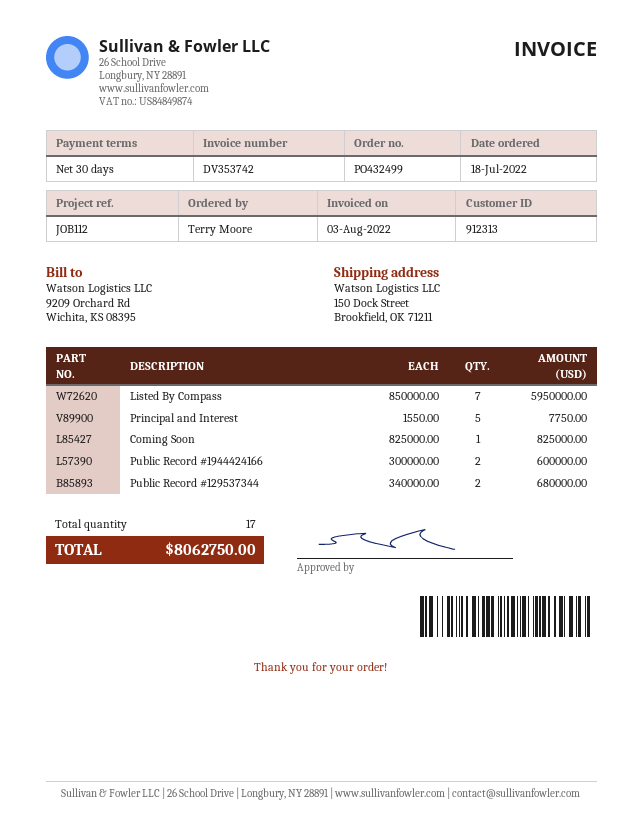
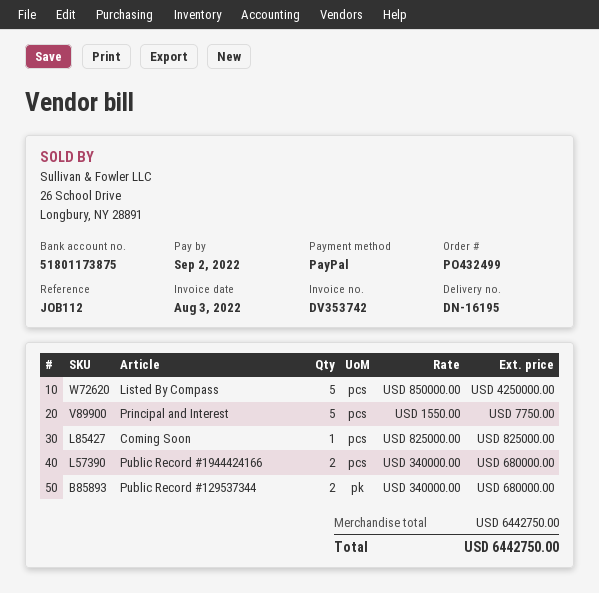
Listed By Compass: 7 x 850000.00 = 5950000.00 -> 5 x 850000.00 = 4250000.00
Public Record #1944424166: 2 x 300000.00 = 600000.00 -> 2 x 340000.00 = 680000.00
total: 8062750.00 -> 6442750.00

